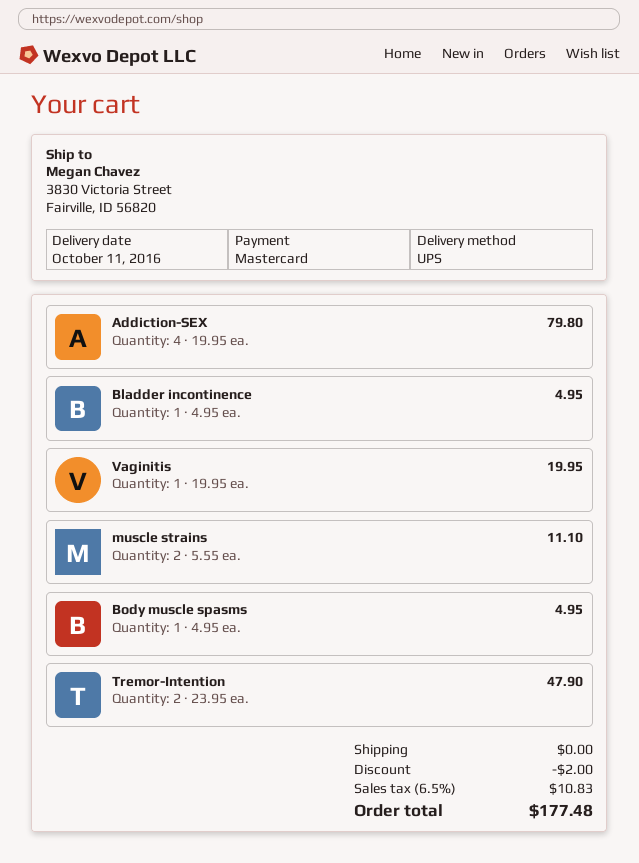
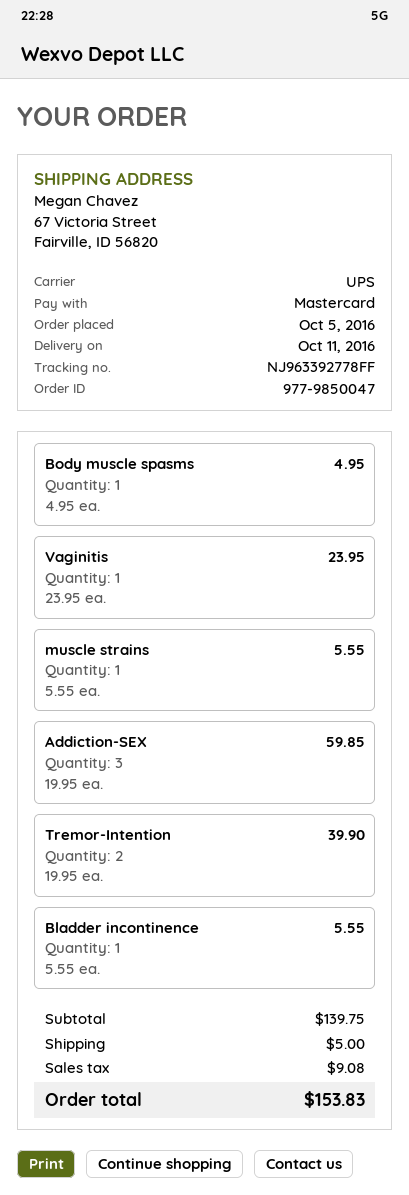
ship to: 3830 Victoria Street, Fairville, ID 56820 -> 67 Victoria Street, Fairville, ID 56820
Addiction-SEX: 4 x 19.95 = 79.80 -> 3 x 19.95 = 59.85
Bladder incontinence: 1 x 4.95 = 4.95 -> 1 x 5.55 = 5.55
Vaginitis: 1 x 19.95 = 19.95 -> 1 x 23.95 = 23.95
muscle strains: 2 x 5.55 = 11.10 -> 1 x 5.55 = 5.55
Tremor-Intention: 2 x 23.95 = 47.90 -> 2 x 19.95 = 39.90
discount: 2.00 -> none
shipping: 0.00 -> 5.00
tax: 10.83 -> 9.08
total: 177.48 -> 153.83

